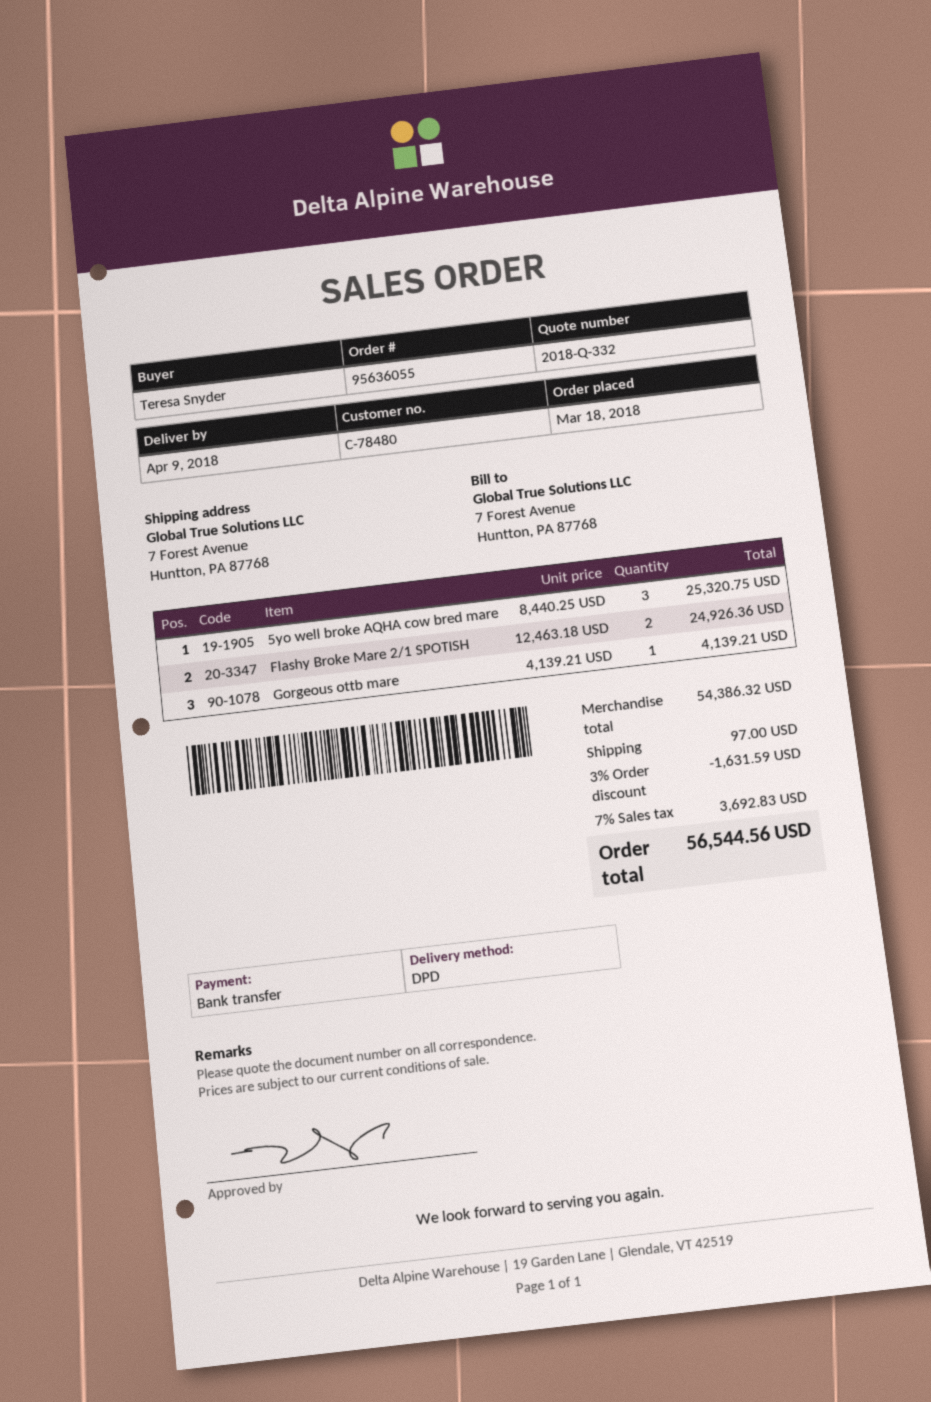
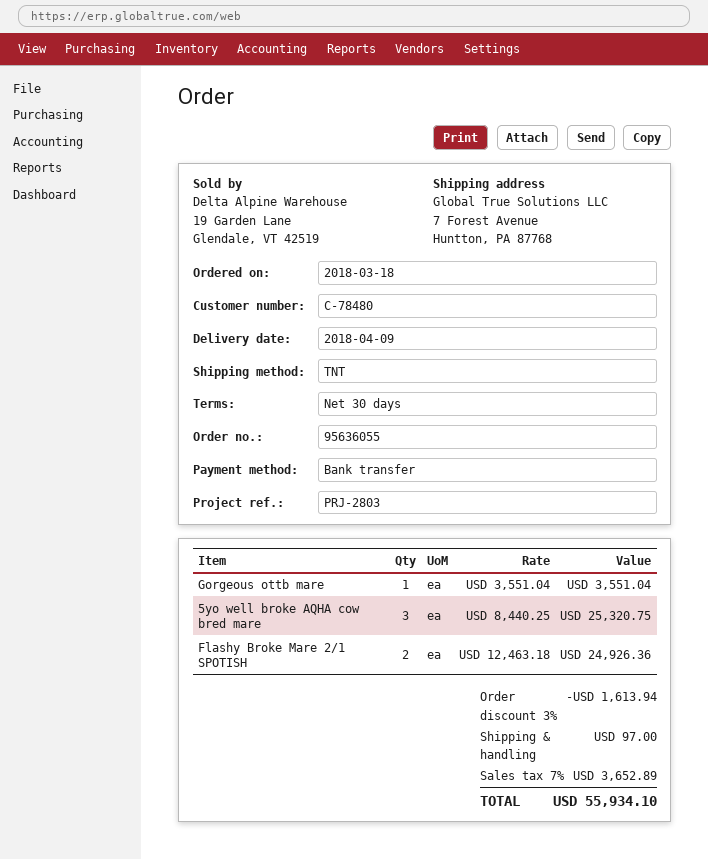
shipping method: DPD -> TNT
Gorgeous ottb mare: 1 x 4139.21 = 4139.21 -> 1 x 3551.04 = 3551.04
discount: 3% = 1631.59 -> 3% = 1613.94
tax: 7% = 3692.83 -> 7% = 3652.89
total: 56544.56 -> 55934.10

